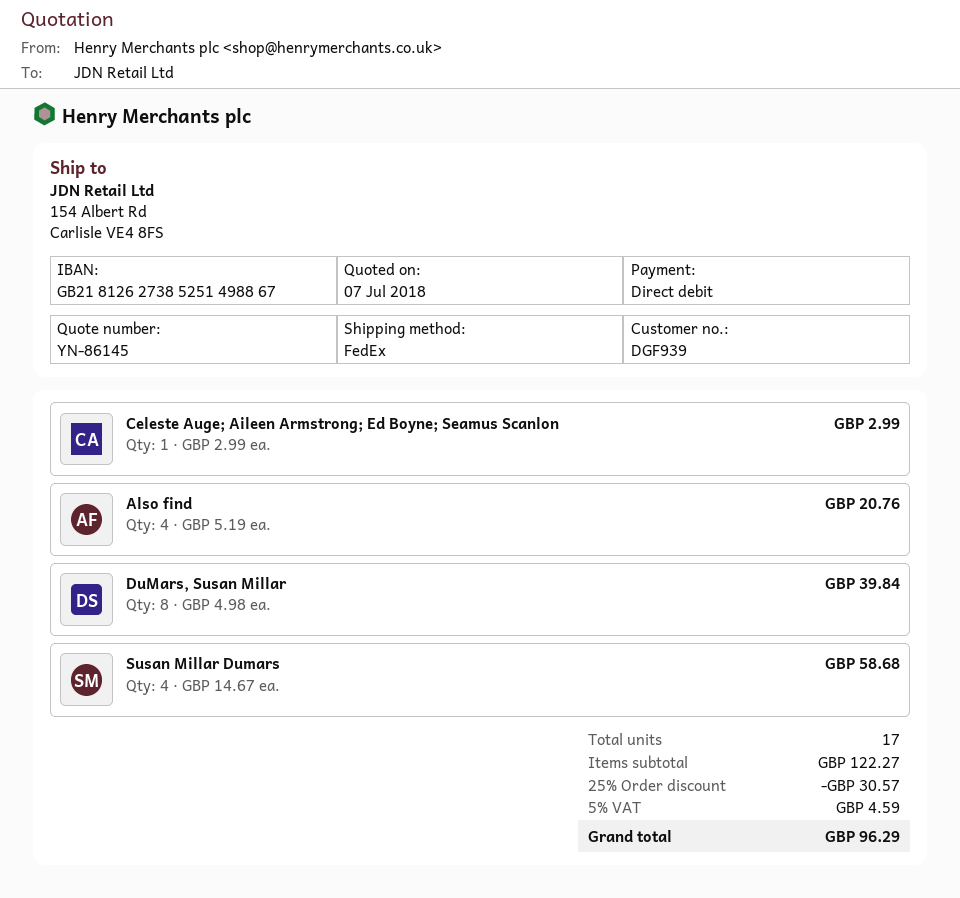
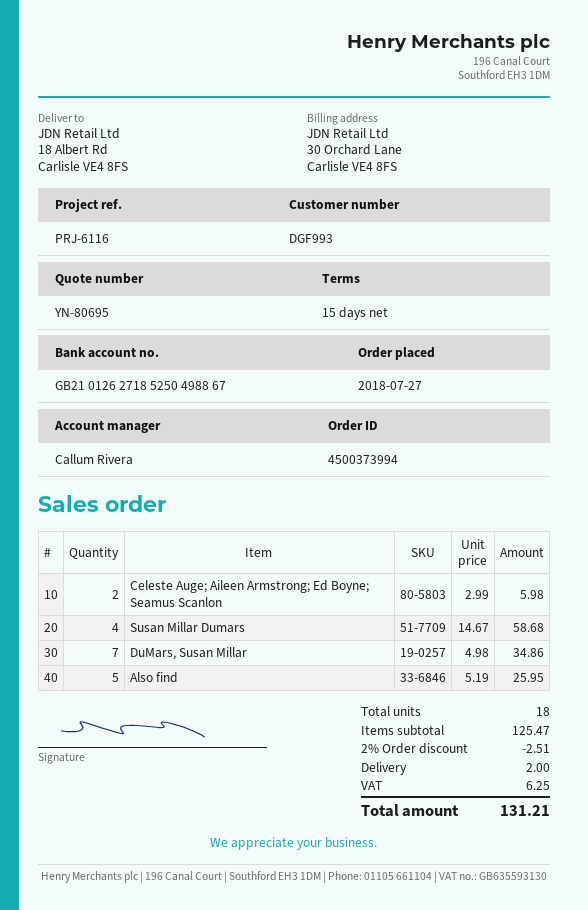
quote number: YN-86145 -> YN-80695
customer number: DGF939 -> DGF993
bank account: GB21812627385251498867 -> GB21012627185250498867
ship to: 154 Albert Rd, Carlisle VE4 8FS -> 18 Albert Rd, Carlisle VE4 8FS
Celeste Auge; Aileen Armstrong; Ed Boyne; Seamus Scanlon: 1 x 2.99 = 2.99 -> 2 x 2.99 = 5.98
Also find: 4 x 5.19 = 20.76 -> 5 x 5.19 = 25.95
DuMars, Susan Millar: 8 x 4.98 = 39.84 -> 7 x 4.98 = 34.86
total quantity: 17 -> 18
subtotal: 122.27 -> 125.47
discount: 25% = 30.57 -> 2% = 2.51
shipping: none -> 2.00
tax: 4.59 -> 6.25
total: 96.29 -> 131.21

